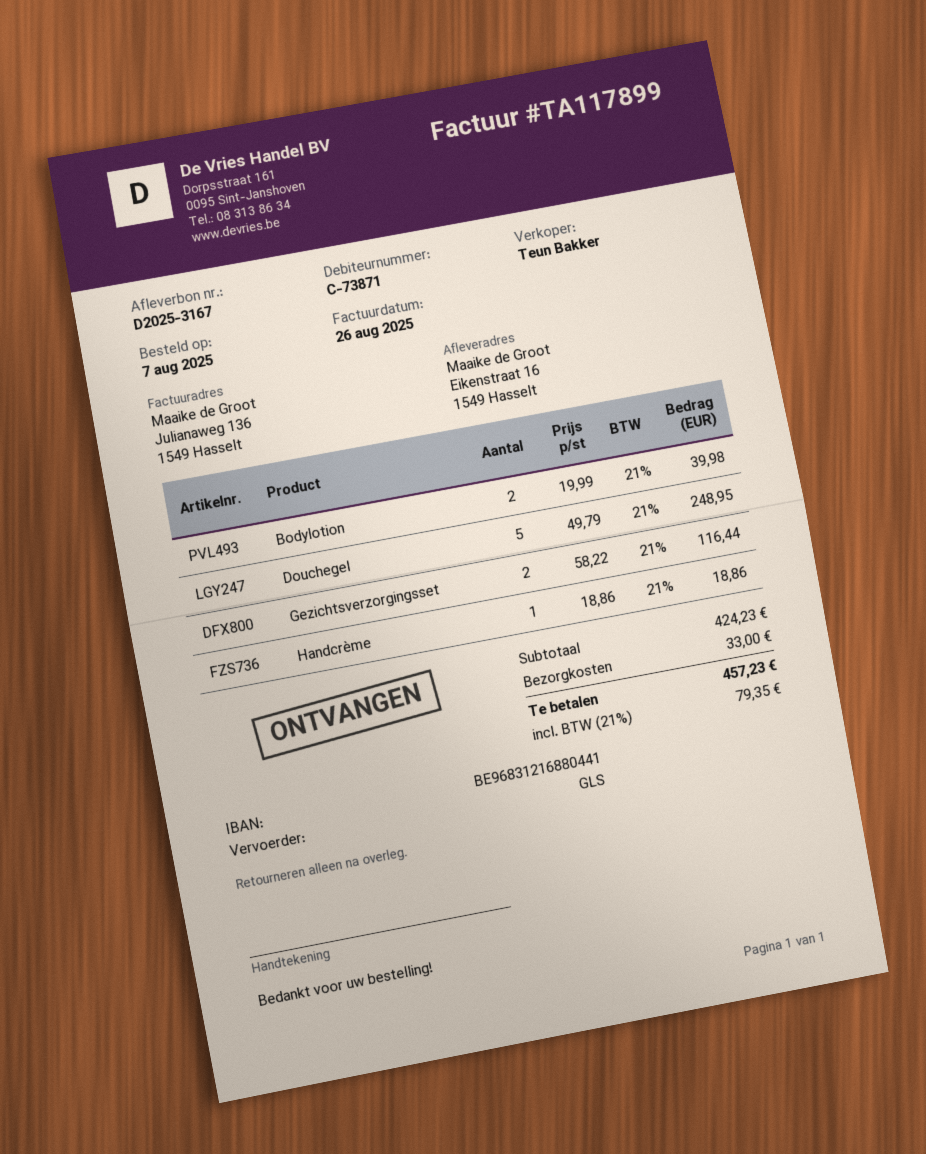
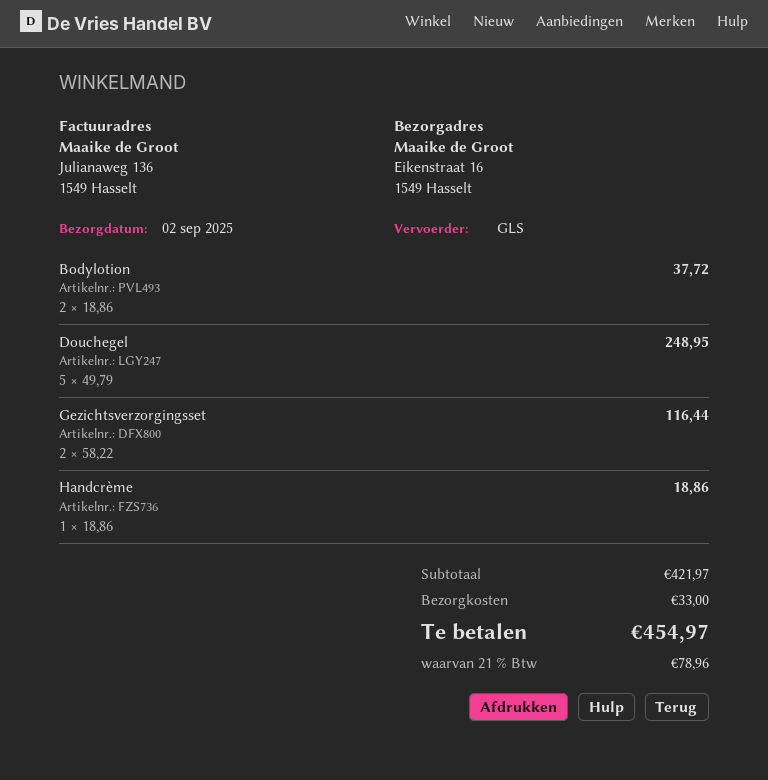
Bodylotion: 2 x 19.99 = 39.98 -> 2 x 18.86 = 37.72
subtotal: 424.23 -> 421.97
tax: 21% = 79.35 -> 21% = 78.96
total: 457.23 -> 454.97

